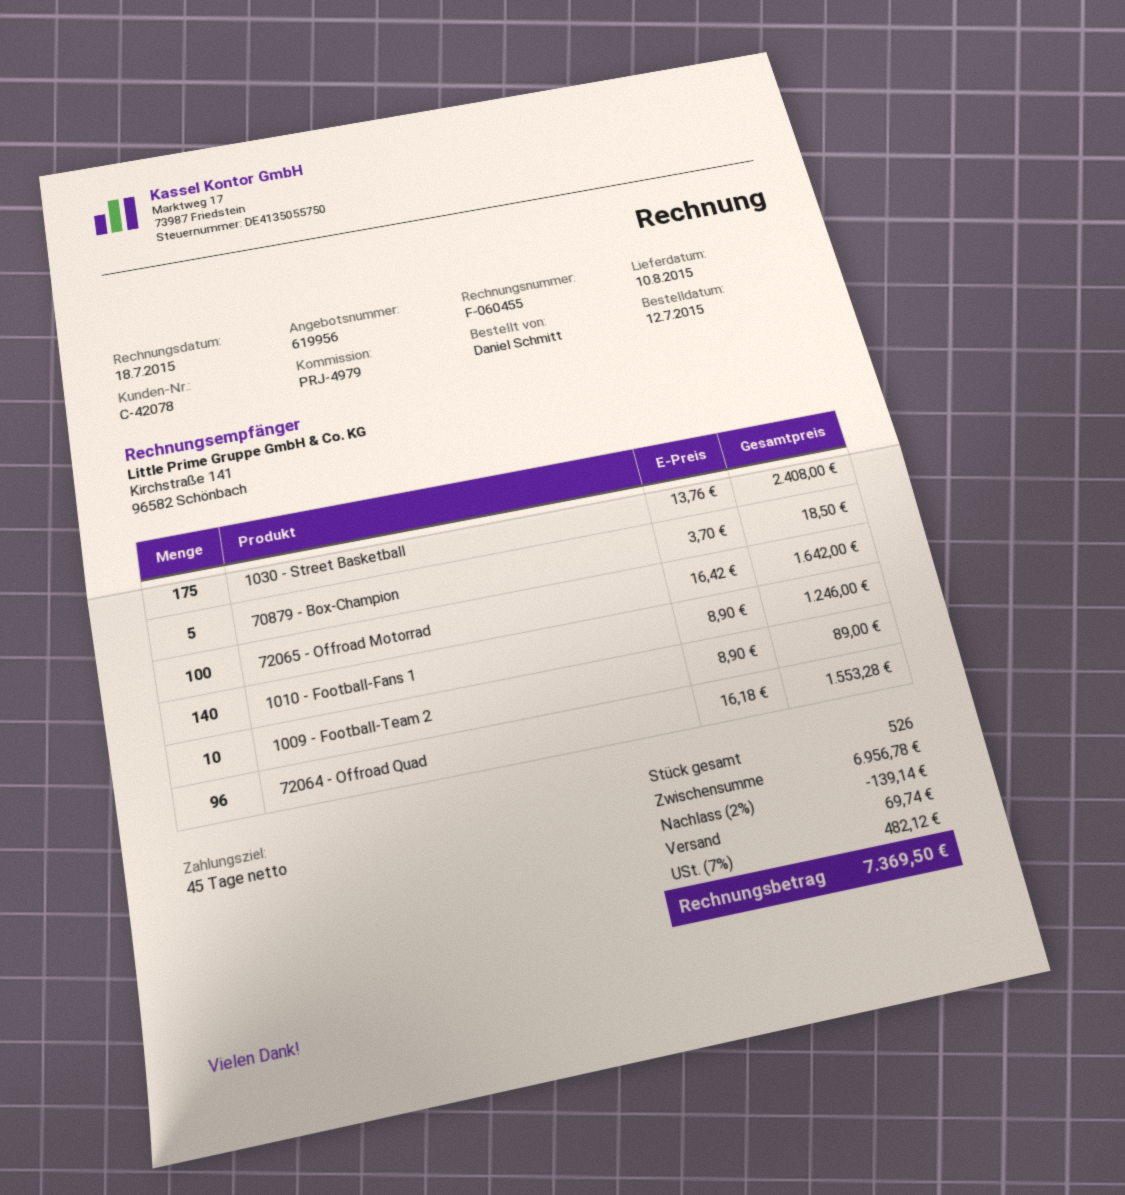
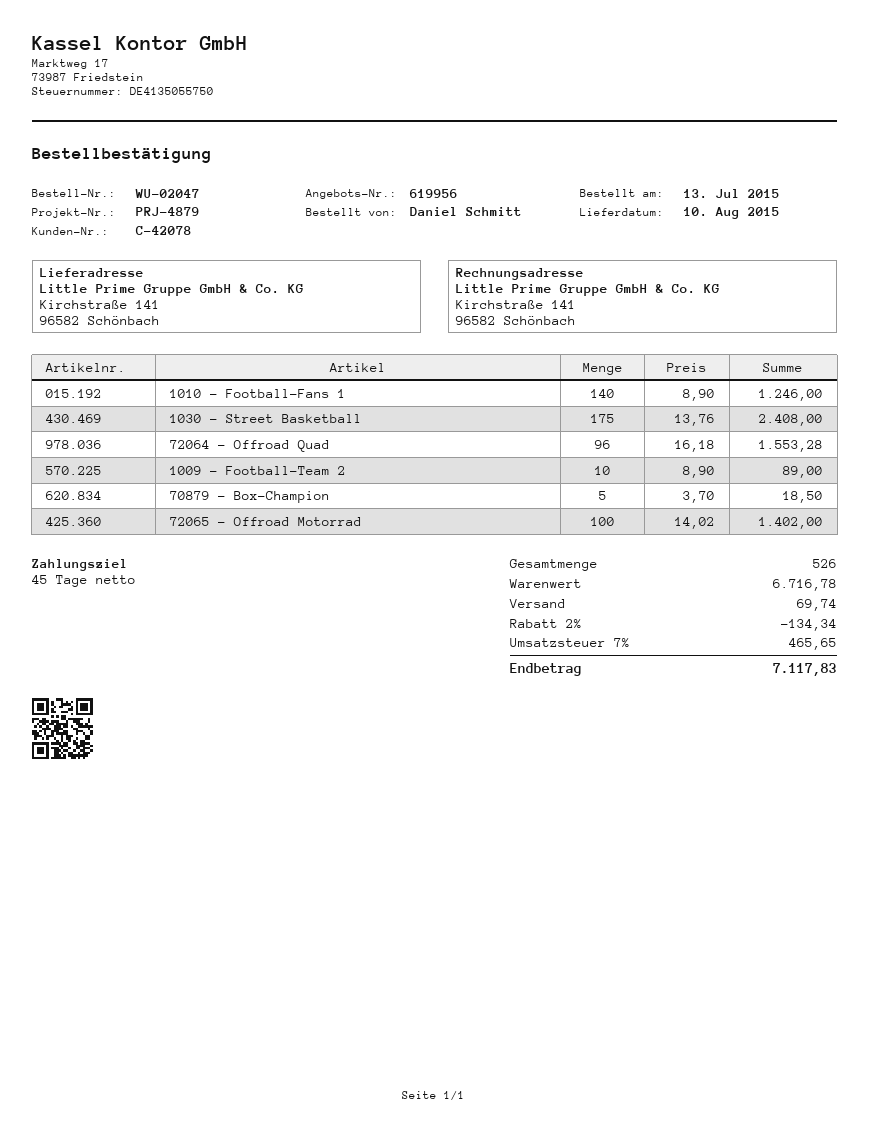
order date: 2015-07-12 -> 2015-07-13
reference: PRJ-4979 -> PRJ-4879
72065 - Offroad Motorrad: 100 x 16.42 = 1642.00 -> 100 x 14.02 = 1402.00
subtotal: 6956.78 -> 6716.78
discount: 2% = 139.14 -> 2% = 134.34
tax: 7% = 482.12 -> 7% = 465.65
total: 7369.50 -> 7117.83

